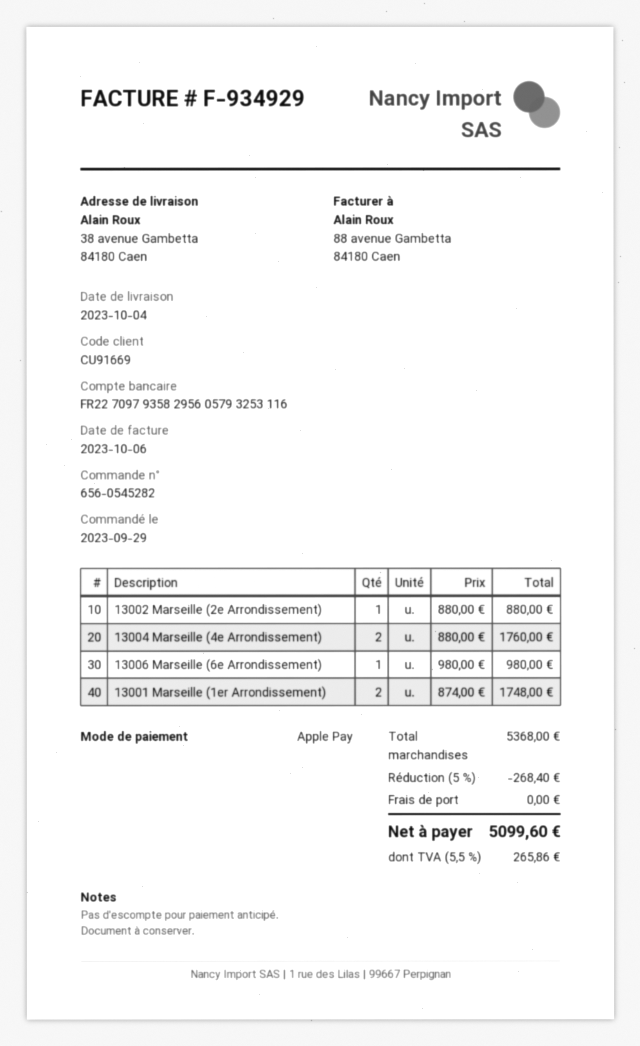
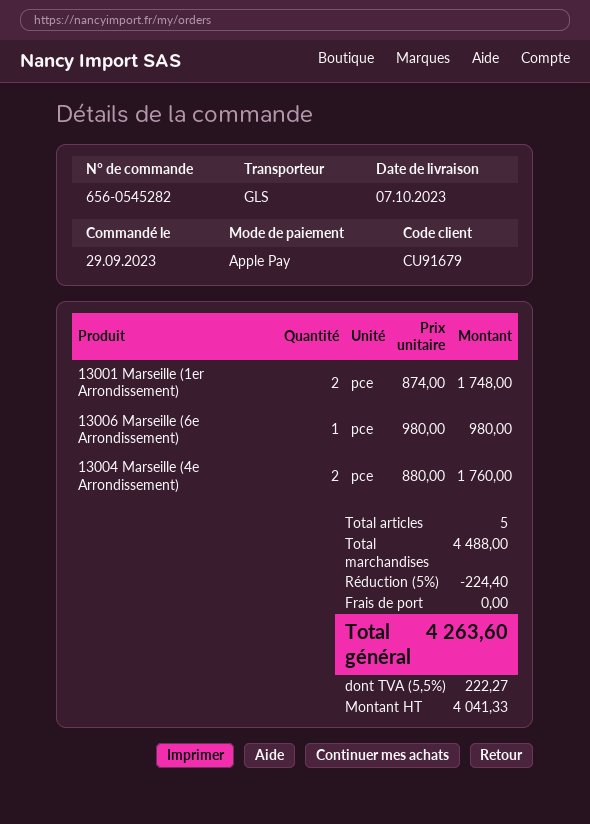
delivery date: 2023-10-04 -> 2023-10-07
customer number: CU91669 -> CU91679
13002 Marseille (2e Arrondissement): 1 x 880.00 = 880.00 -> none
subtotal: 5368.00 -> 4488.00
discount: 5% = 268.40 -> 5% = 224.40
tax: 5.5% = 265.86 -> 5.5% = 222.27
total: 5099.60 -> 4263.60

